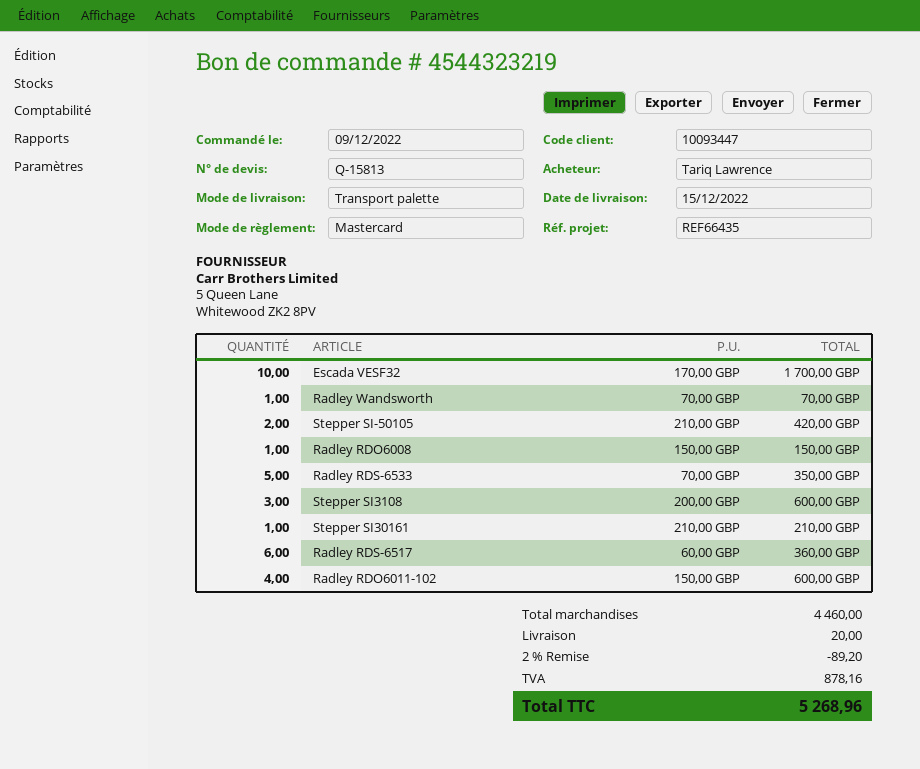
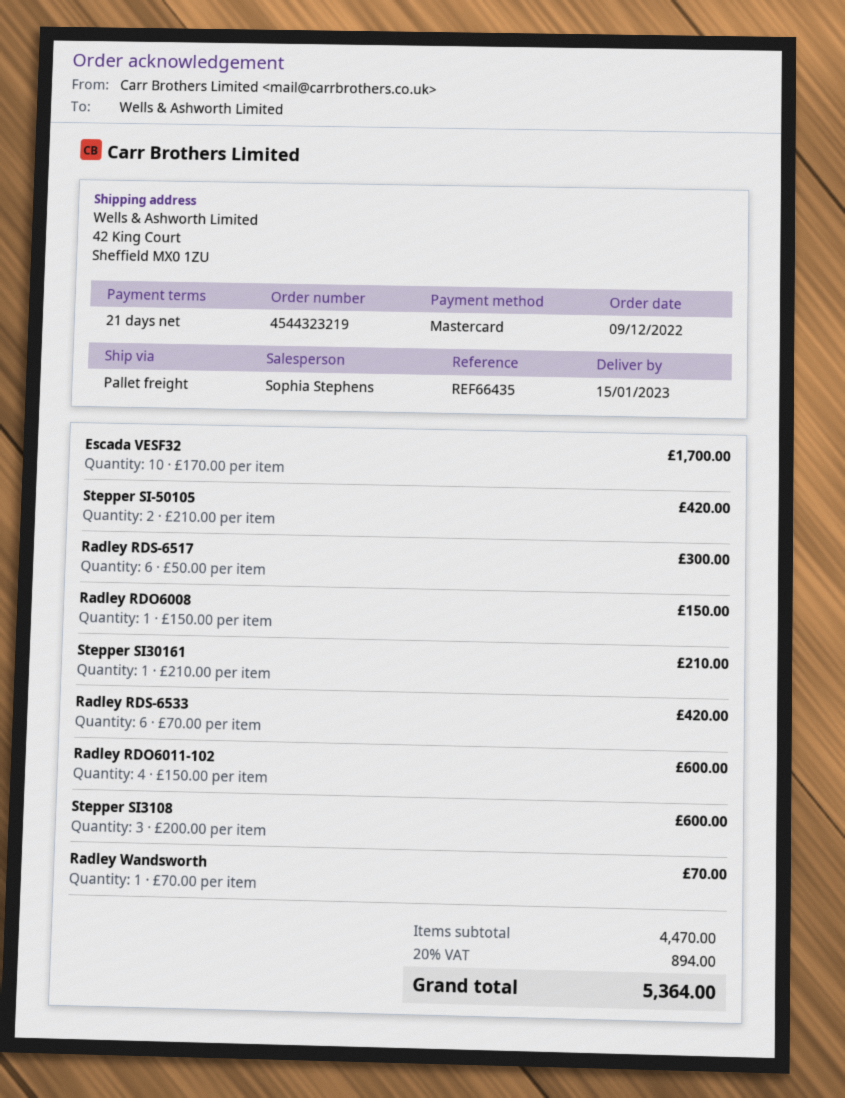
delivery date: 2022-12-15 -> 2023-01-15
Radley RDS-6533: 5 x 70.00 = 350.00 -> 6 x 70.00 = 420.00
Radley RDS-6517: 6 x 60.00 = 360.00 -> 6 x 50.00 = 300.00
subtotal: 4460.00 -> 4470.00
discount: 2% = 89.20 -> none
shipping: 20.00 -> none
tax: 878.16 -> 894.00
total: 5268.96 -> 5364.00

